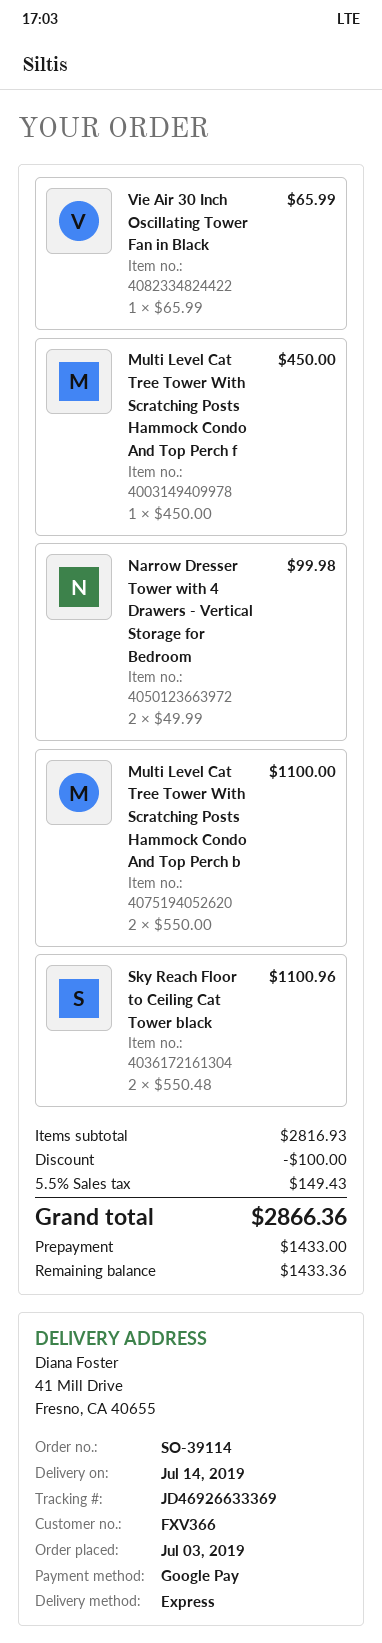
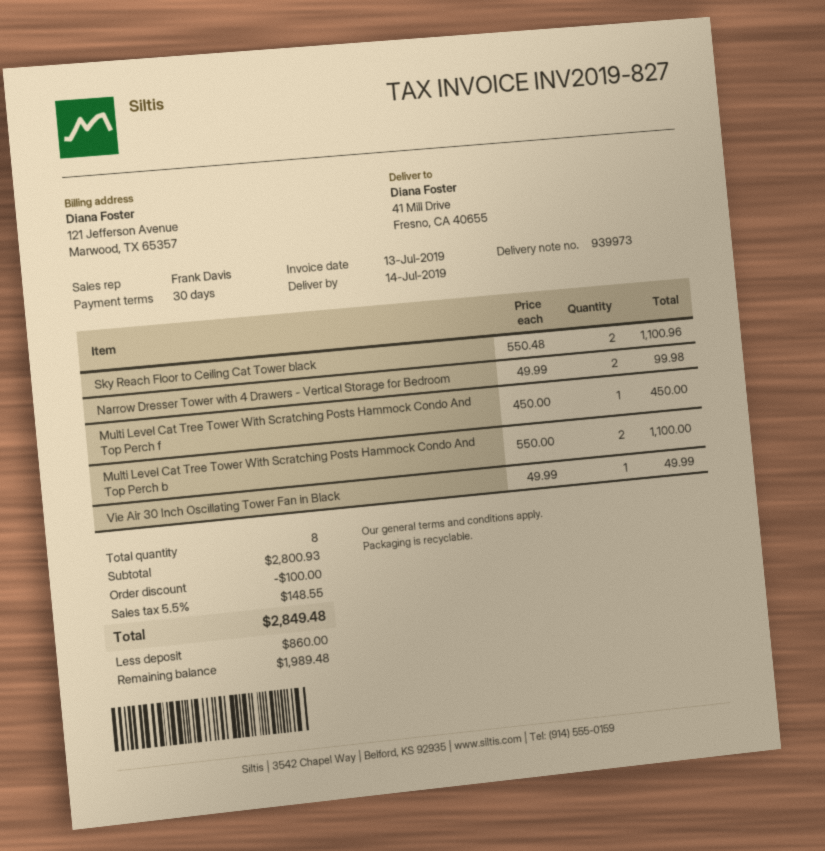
Vie Air 30 Inch Oscillating Tower Fan in Black: 1 x 65.99 = 65.99 -> 1 x 49.99 = 49.99
subtotal: 2816.93 -> 2800.93
tax: 5.5% = 149.43 -> 5.5% = 148.55
total: 2866.36 -> 2849.48
deposit: 1433.00 -> 860.00
balance: 1433.36 -> 1989.48

